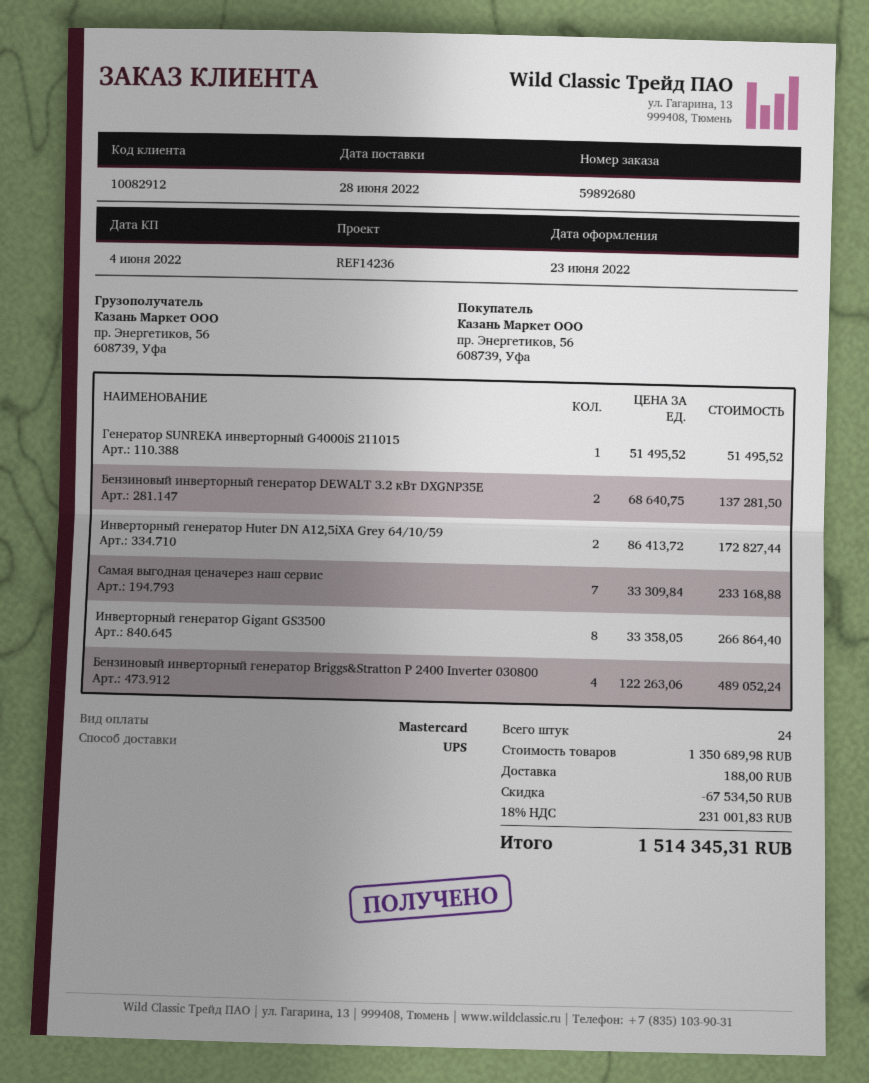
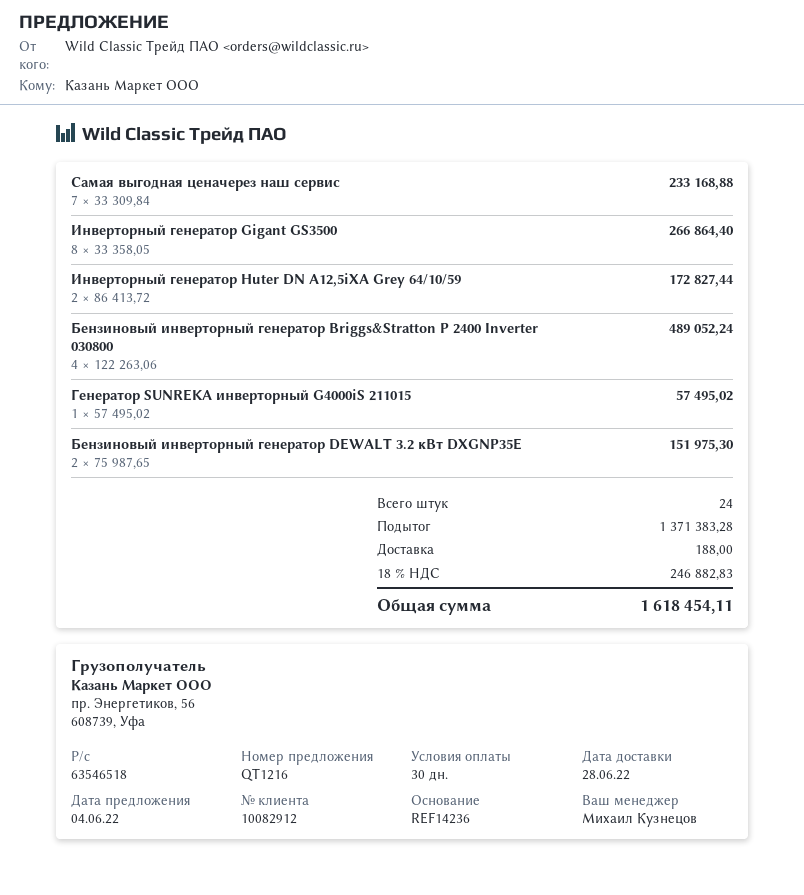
Генератор SUNREKA инверторный G4000iS 211015: 1 x 51495.52 = 51495.52 -> 1 x 57495.02 = 57495.02
Бензиновый инверторный генератор DEWALT 3.2 кВт DXGNP35E: 2 x 68640.75 = 137281.50 -> 2 x 75987.65 = 151975.30
subtotal: 1350689.98 -> 1371383.28
discount: 67534.50 -> none
tax: 18% = 231001.83 -> 18% = 246882.83
total: 1514345.31 -> 1618454.11

